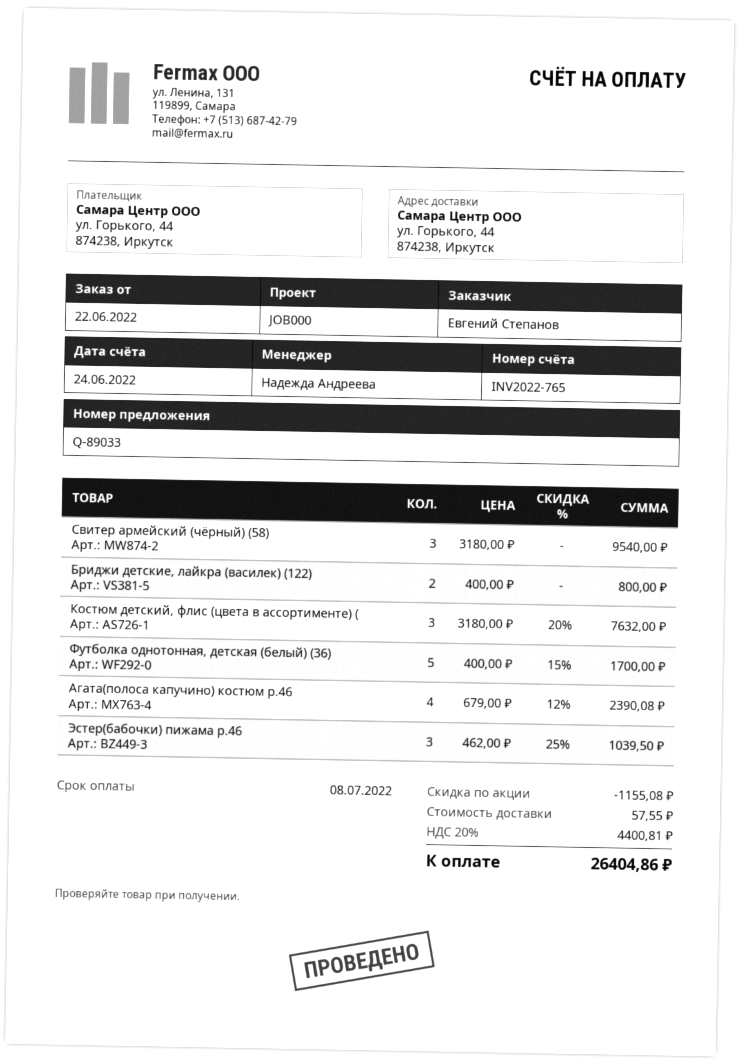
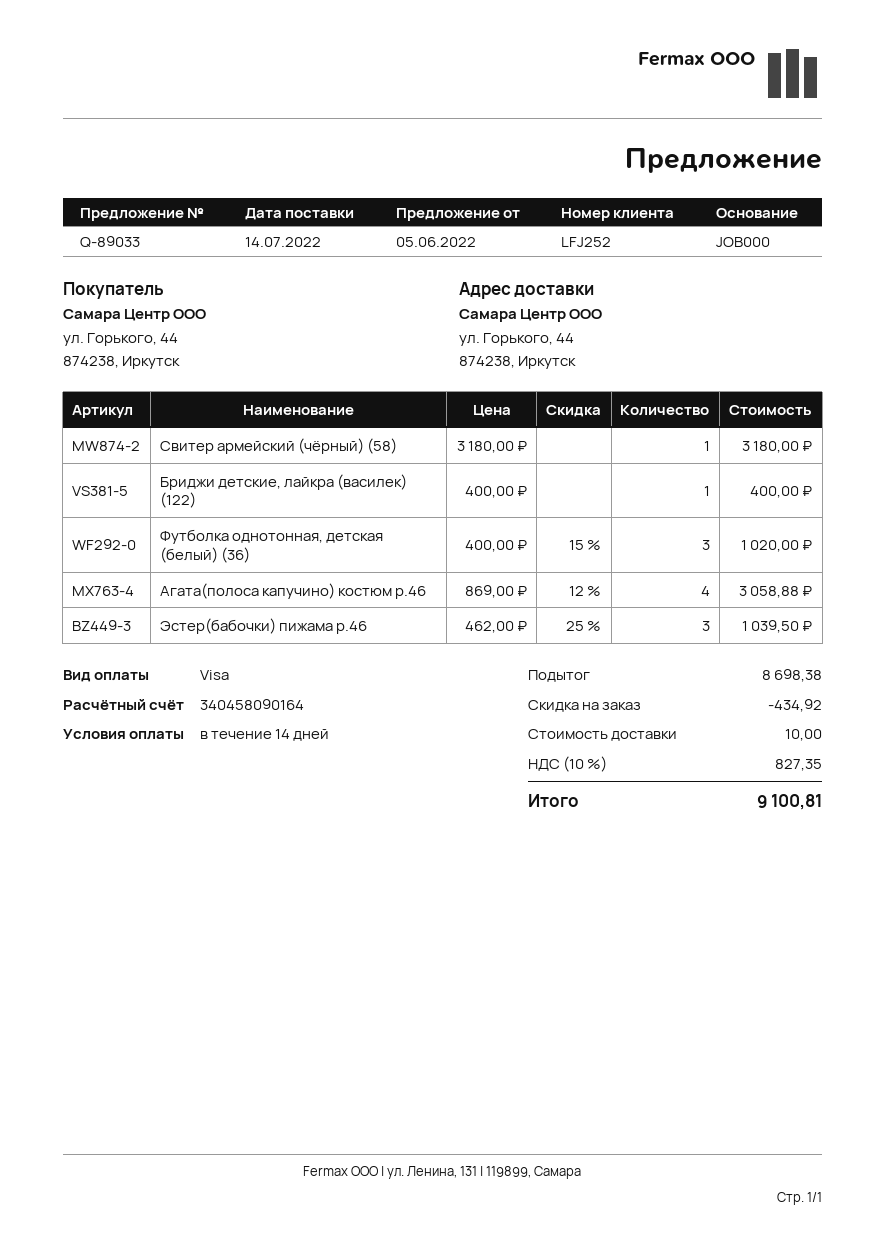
Свитер армейский (чёрный) (58): 3 x 3180.00 = 9540.00 -> 1 x 3180.00 = 3180.00
Бриджи детские, лайкра (василек) (122): 2 x 400.00 = 800.00 -> 1 x 400.00 = 400.00
Костюм детский, флис (цвета в ассортименте) (: 3 x 3180.00 - 20% = 7632.00 -> none
Футболка однотонная, детская (белый) (36): 5 x 400.00 - 15% = 1700.00 -> 3 x 400.00 - 15% = 1020.00
Агата(полоса капучино) костюм р.46: 4 x 679.00 - 12% = 2390.08 -> 4 x 869.00 - 12% = 3058.88
discount: 1155.08 -> 434.92
shipping: 57.55 -> 10.00
tax: 20% = 4400.81 -> 10% = 827.35
total: 26404.86 -> 9100.81

